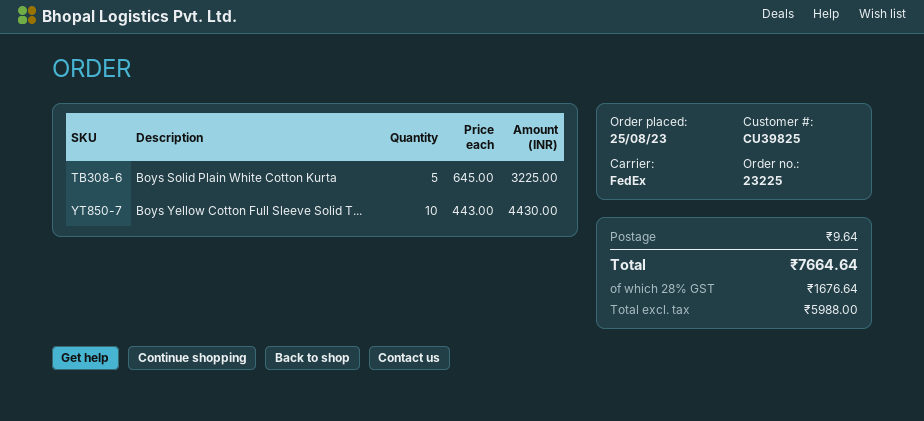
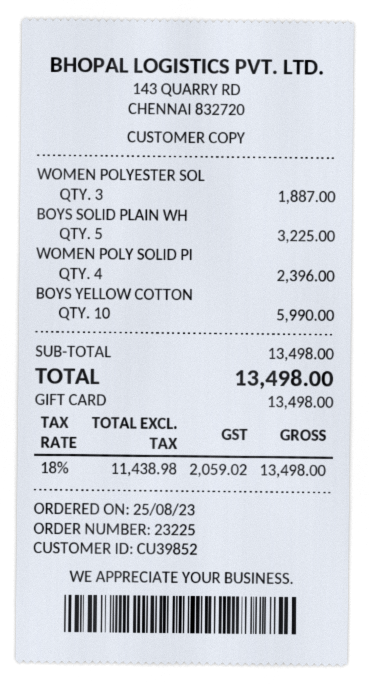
customer number: CU39825 -> CU39852
Boys Yellow Cotton Full Sleeve Solid T...: 10 for 4430.00 -> 10 for 5990.00
WOMEN POLYESTER SOL: none -> 3 for 1887.00
WOMEN POLY SOLID PI: none -> 4 for 2396.00
shipping: 9.64 -> none
net: 5988.00 -> 11438.98
tax: 28% = 1676.64 -> 18% = 2059.02
total: 7664.64 -> 13498.00

